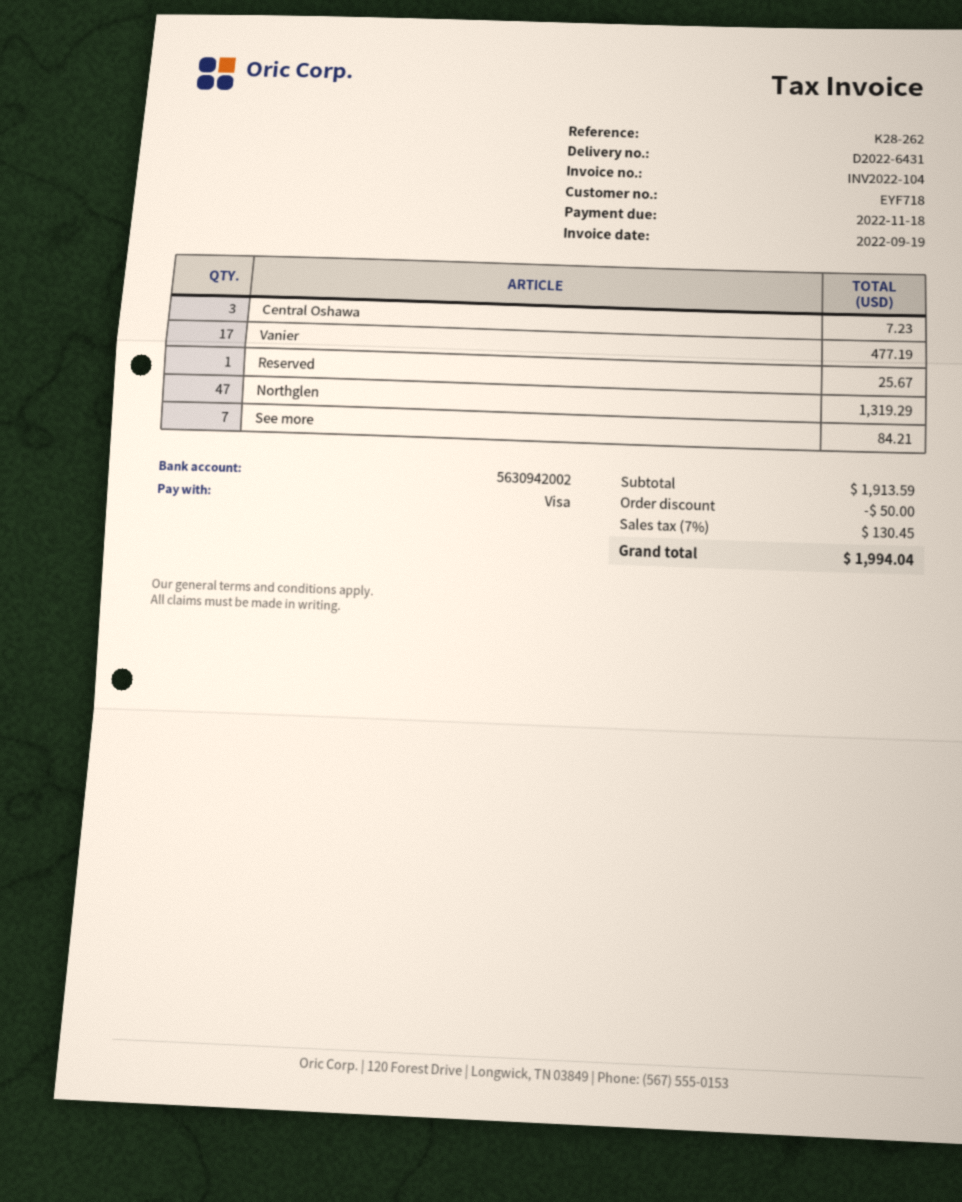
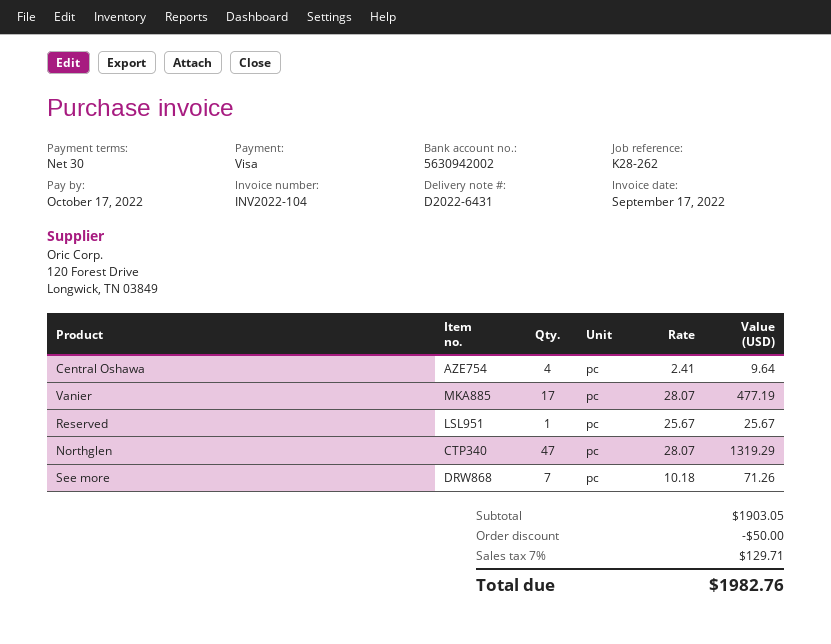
invoice date: 2022-09-19 -> 2022-09-17
due date: 2022-11-18 -> 2022-10-17
Central Oshawa: 3 for 7.23 -> 4 for 9.64
See more: 7 for 84.21 -> 7 for 71.26
subtotal: 1913.59 -> 1903.05
tax: 7% = 130.45 -> 7% = 129.71
total: 1994.04 -> 1982.76

